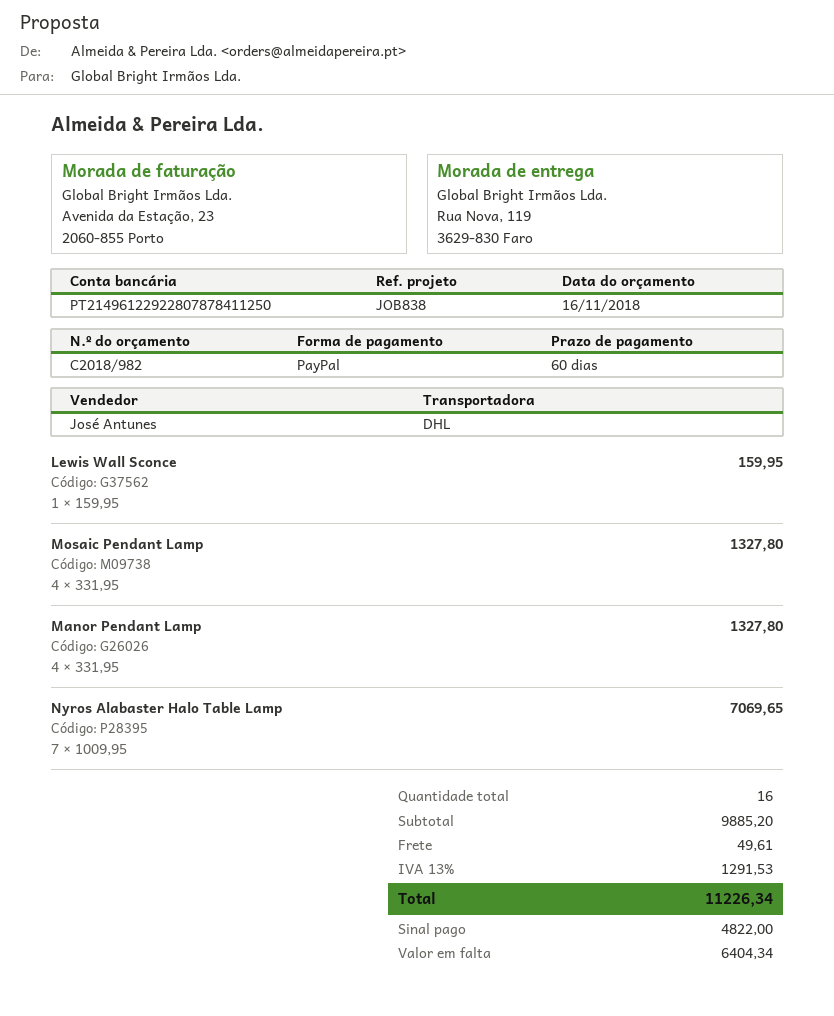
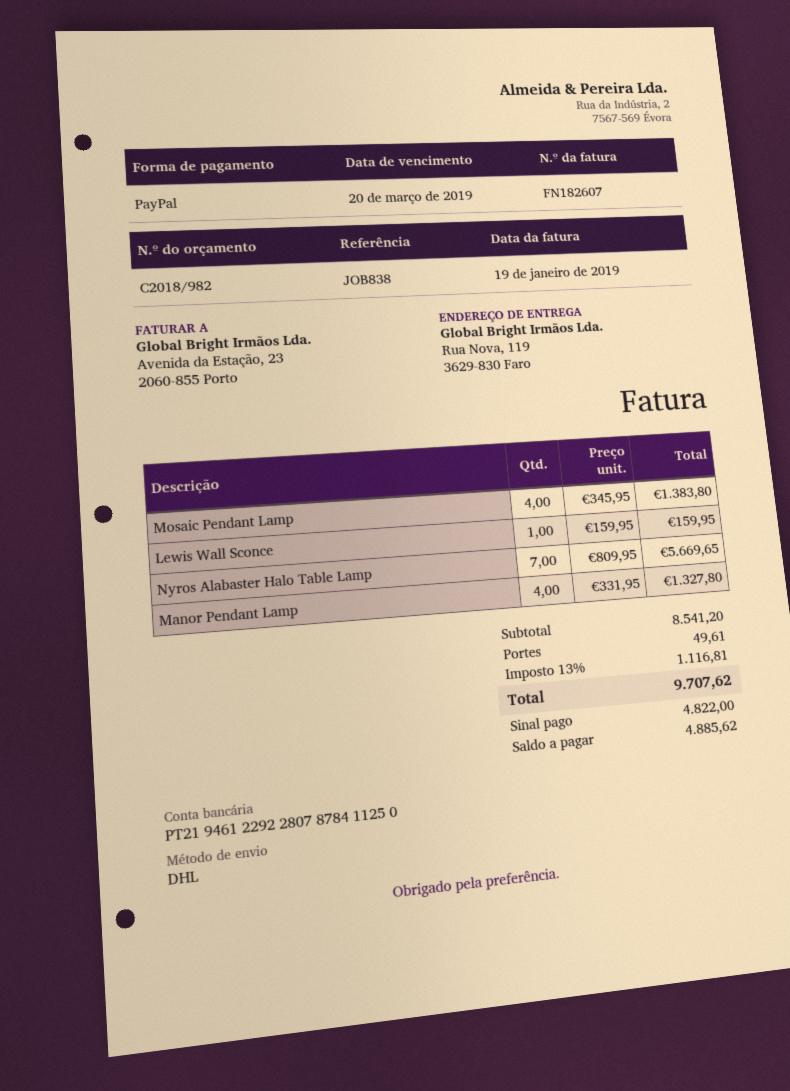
bank account: PT21496122922807878411250 -> PT21946122922807878411250
Mosaic Pendant Lamp: 4 x 331.95 = 1327.80 -> 4 x 345.95 = 1383.80
Nyros Alabaster Halo Table Lamp: 7 x 1009.95 = 7069.65 -> 7 x 809.95 = 5669.65
subtotal: 9885.20 -> 8541.20
tax: 13% = 1291.53 -> 13% = 1116.81
total: 11226.34 -> 9707.62
balance: 6404.34 -> 4885.62

